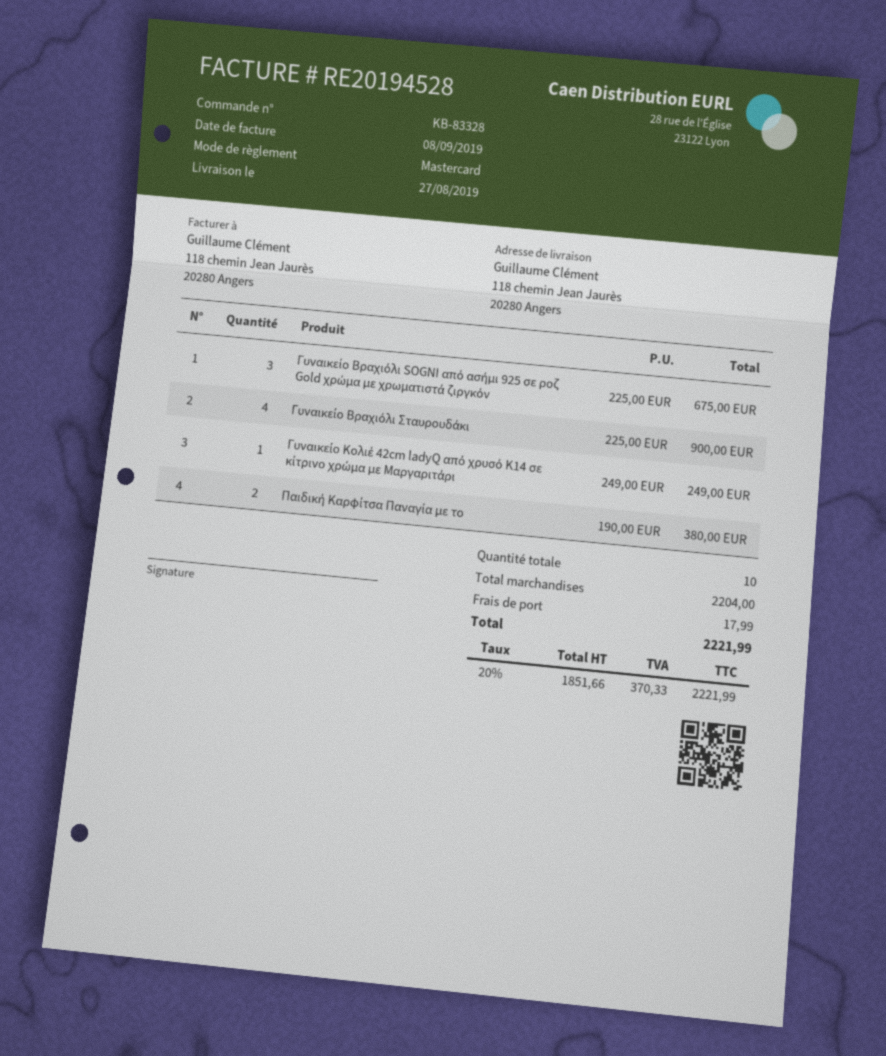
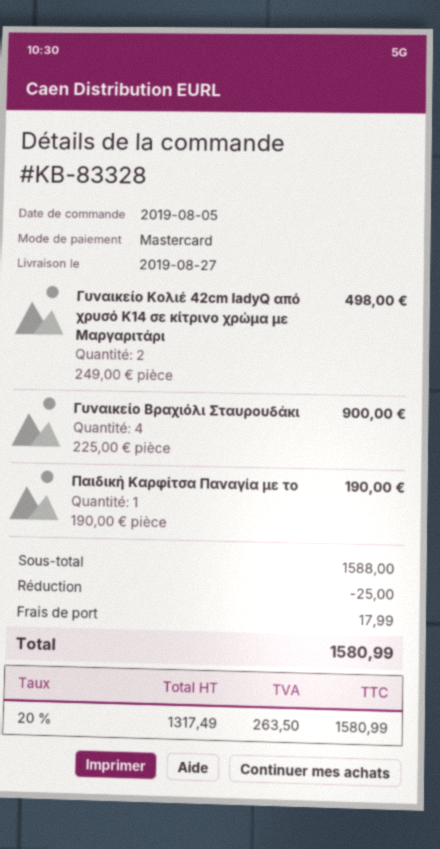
Γυναικείο Βραχιόλι SOGNI από ασήμι 925 σε ροζ Gold χρώμα με χρωματιστά ζιργκόν: 3 x 225.00 = 675.00 -> none
Γυναικείο Κολιέ 42cm ladyQ από χρυσό Κ14 σε κίτρινο χρώμα με Μαργαριτάρι: 1 x 249.00 = 249.00 -> 2 x 249.00 = 498.00
Παιδική Καρφίτσα Παναγία με το: 2 x 190.00 = 380.00 -> 1 x 190.00 = 190.00
subtotal: 2204.00 -> 1588.00
discount: none -> 25.00
net: 1851.66 -> 1317.49
tax: 20% = 370.33 -> 20% = 263.50
total: 2221.99 -> 1580.99

